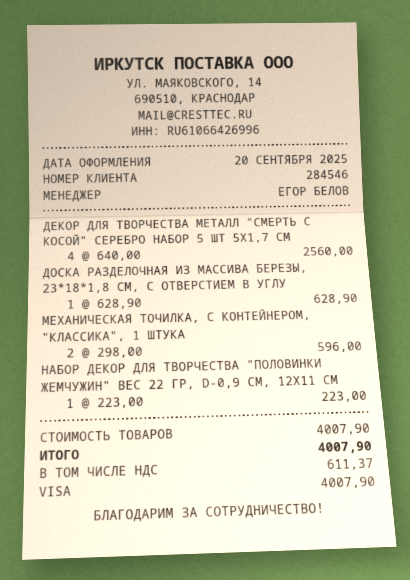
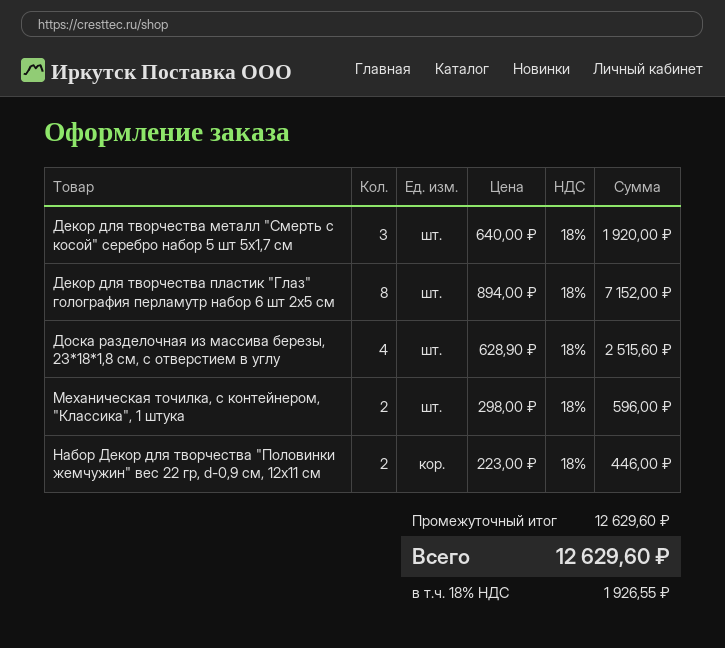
ДЕКОР ДЛЯ ТВОРЧЕСТВА МЕТАЛЛ "СМЕРТЬ С КОСОЙ" СЕРЕБРО НАБОР 5 ШТ 5Х1,7 СМ: 4 x 640.00 = 2560.00 -> 3 x 640.00 = 1920.00
ДОСКА РАЗДЕЛОЧНАЯ ИЗ МАССИВА БЕРЕЗЫ, 23*18*1,8 СМ, С ОТВЕРСТИЕМ В УГЛУ: 1 x 628.90 = 628.90 -> 4 x 628.90 = 2515.60
НАБОР ДЕКОР ДЛЯ ТВОРЧЕСТВА "ПОЛОВИНКИ ЖЕМЧУЖИН" ВЕС 22 ГР, D-0,9 СМ, 12Х11 СМ: 1 x 223.00 = 223.00 -> 2 x 223.00 = 446.00
Декор для творчества пластик "Глаз" голография перламутр набор 6 шт 2х5 см: none -> 8 x 894.00 = 7152.00
subtotal: 4007.90 -> 12629.60
tax: 611.37 -> 1926.55
total: 4007.90 -> 12629.60

